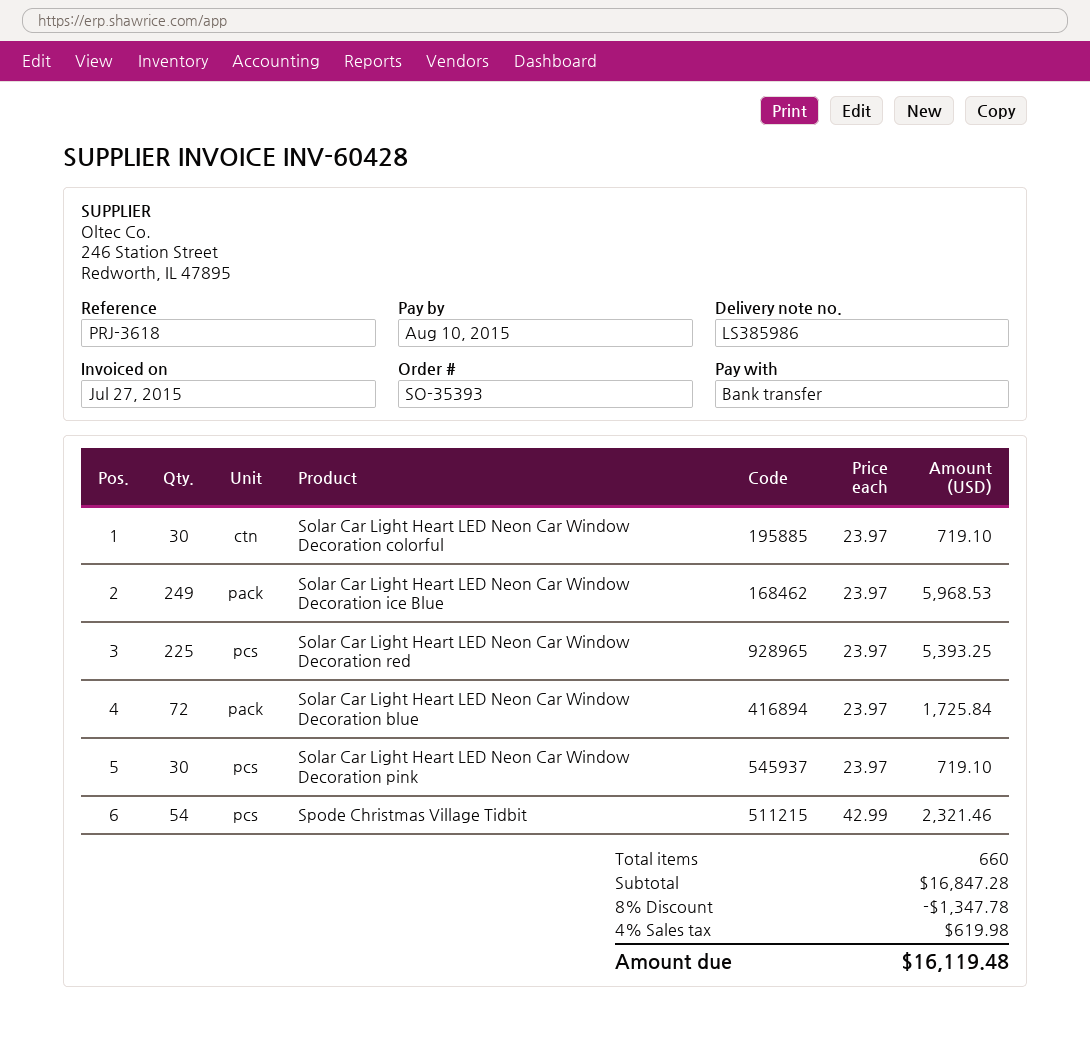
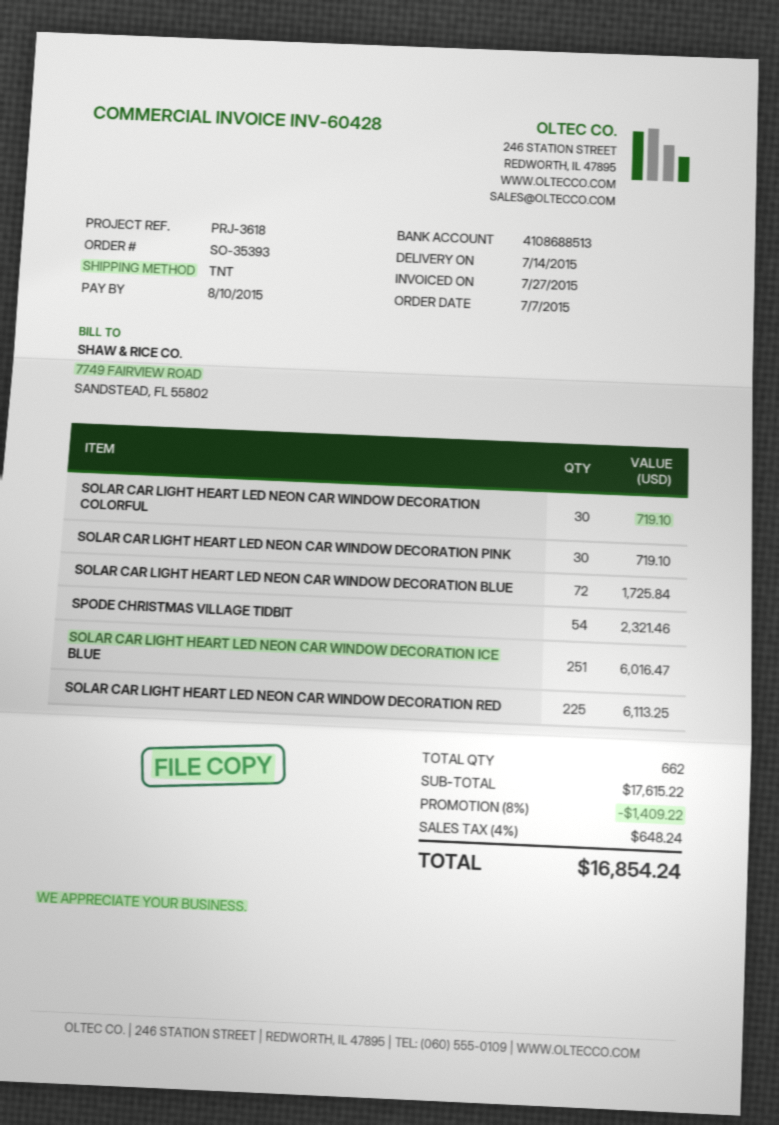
Solar Car Light Heart LED Neon Car Window Decoration ice Blue: 249 for 5968.53 -> 251 for 6016.47
Solar Car Light Heart LED Neon Car Window Decoration red: 225 for 5393.25 -> 225 for 6113.25
total quantity: 660 -> 662
subtotal: 16847.28 -> 17615.22
discount: 8% = 1347.78 -> 8% = 1409.22
tax: 4% = 619.98 -> 4% = 648.24
total: 16119.48 -> 16854.24

